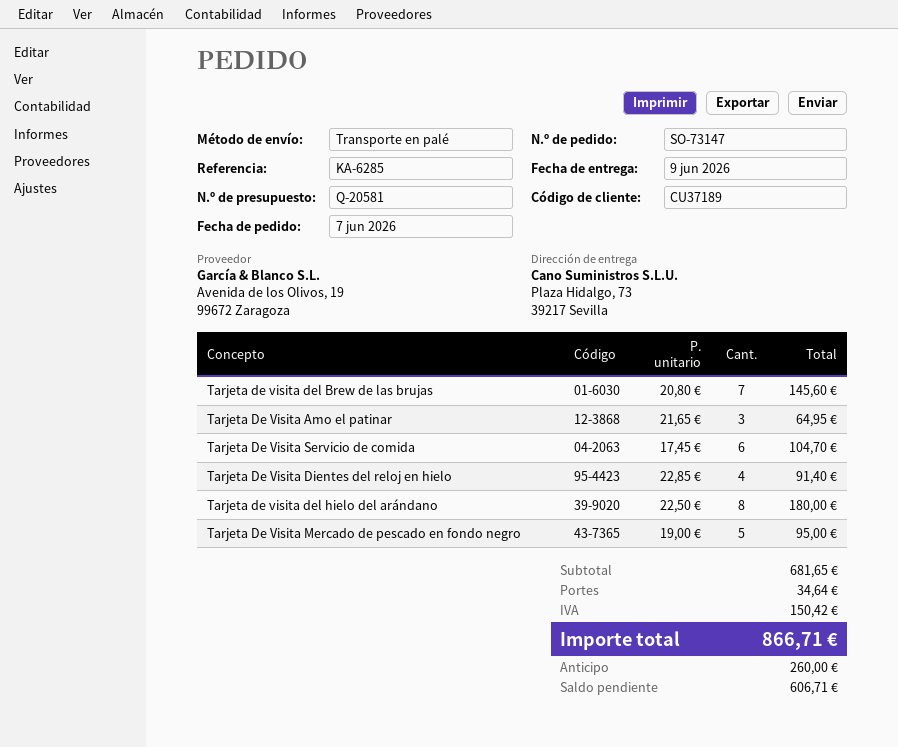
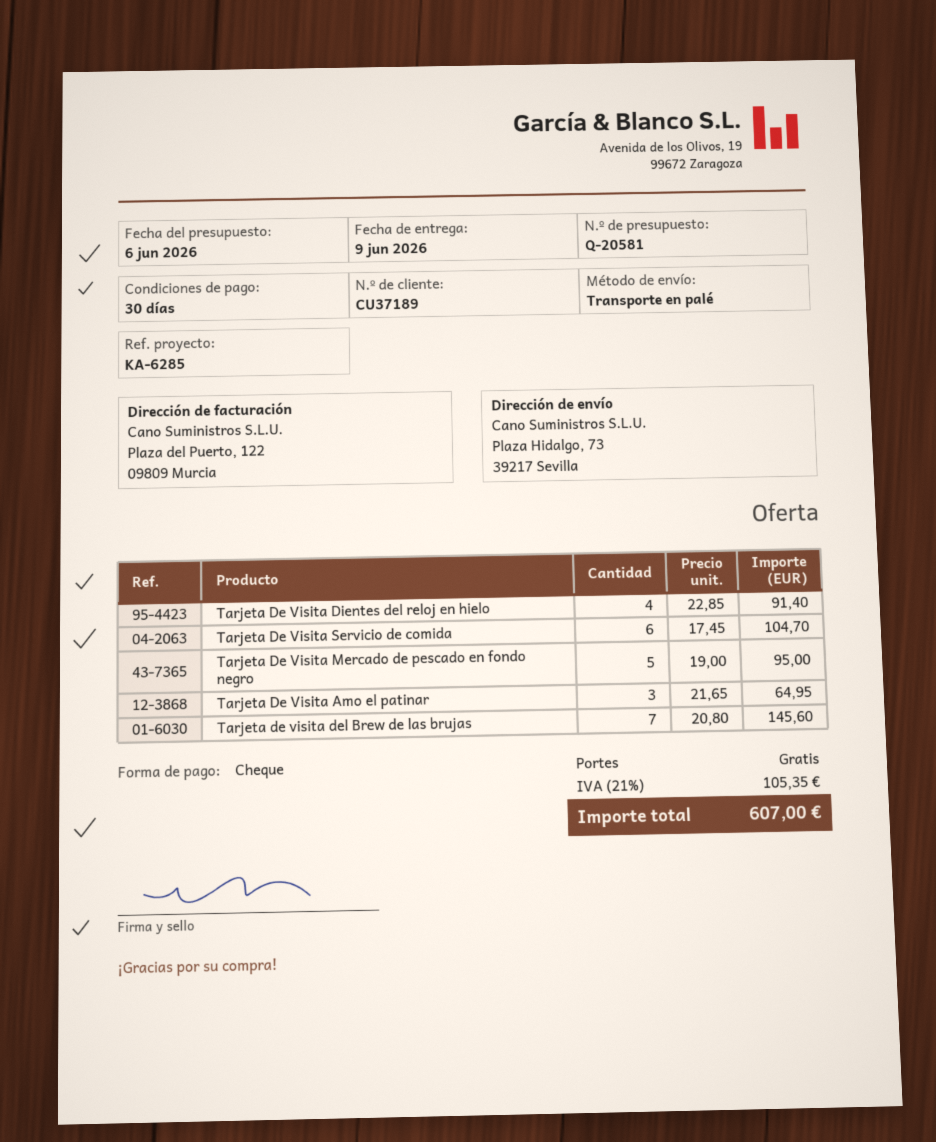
Tarjeta de visita del hielo del arándano: 8 x 22.50 = 180.00 -> none
shipping: 34.64 -> 0.00
tax: 150.42 -> 105.35
total: 866.71 -> 607.00

